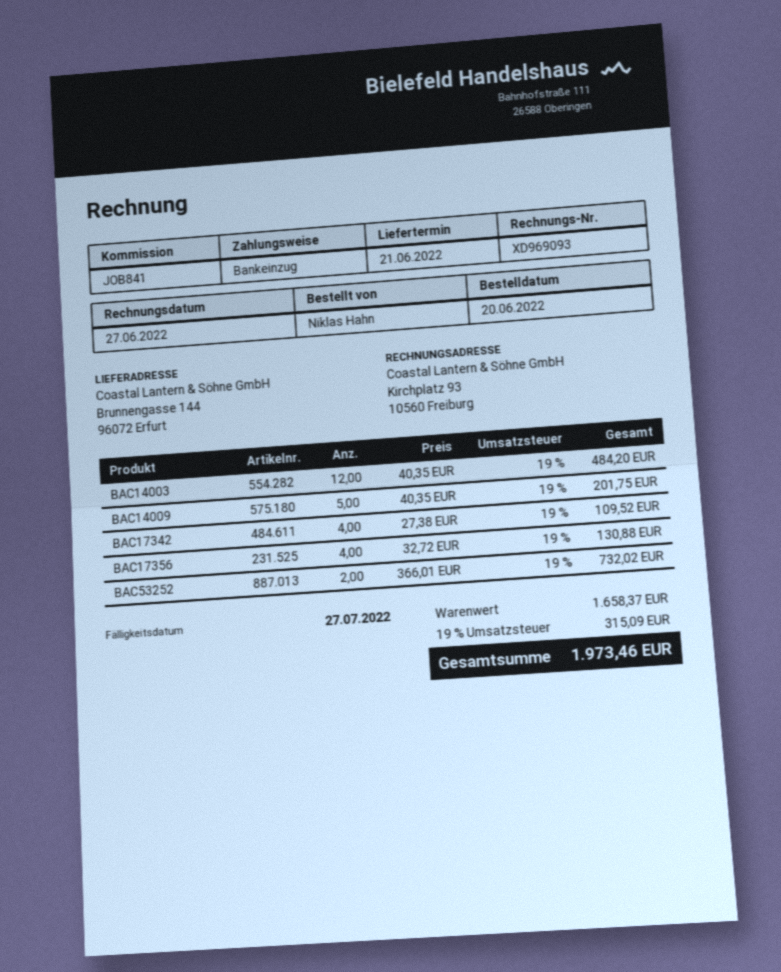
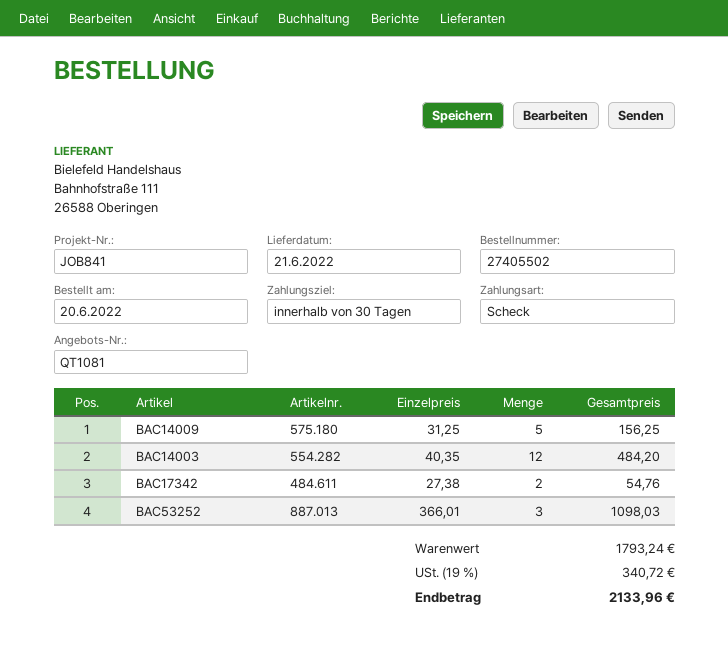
payment method: direct debit -> cheque
BAC14009: 5 x 40.35 = 201.75 -> 5 x 31.25 = 156.25
BAC17342: 4 x 27.38 = 109.52 -> 2 x 27.38 = 54.76
BAC17356: 4 x 32.72 = 130.88 -> none
BAC53252: 2 x 366.01 = 732.02 -> 3 x 366.01 = 1098.03
subtotal: 1658.37 -> 1793.24
tax: 19% = 315.09 -> 19% = 340.72
total: 1973.46 -> 2133.96

